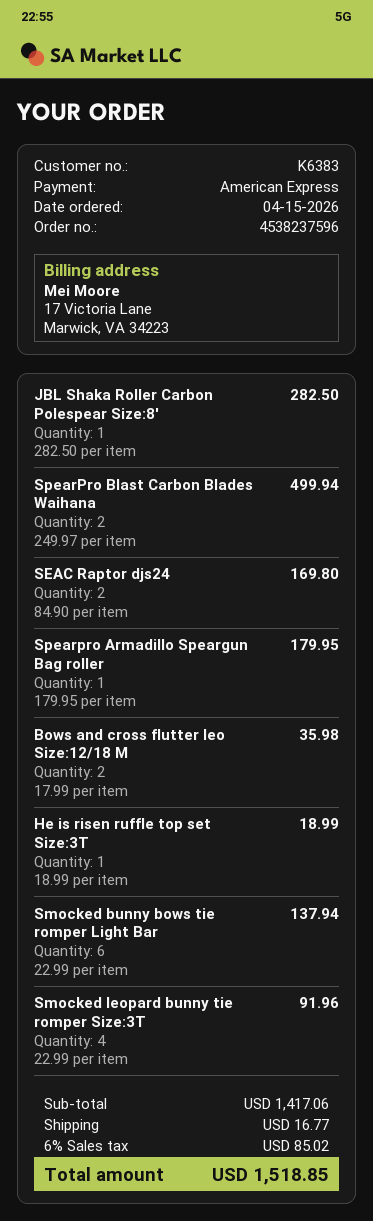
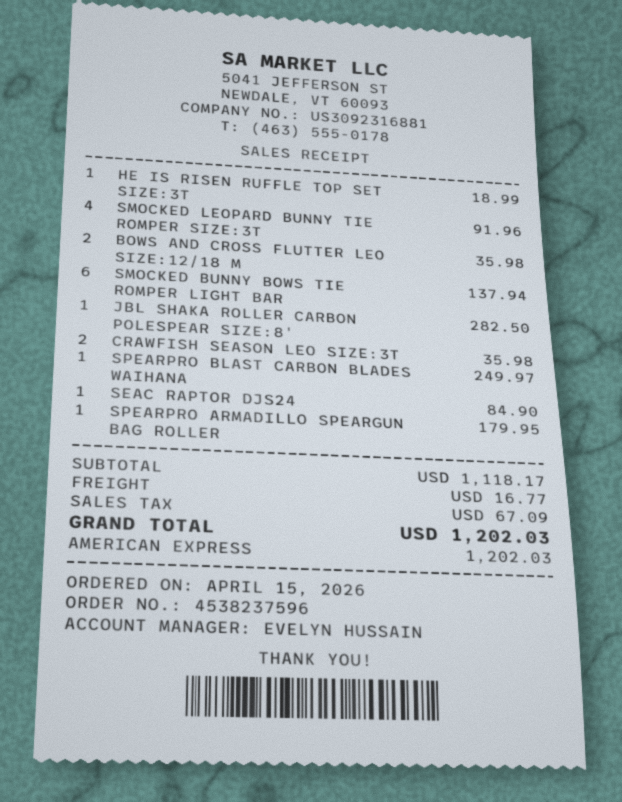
SpearPro Blast Carbon Blades Waihana: 2 for 499.94 -> 1 for 249.97
SEAC Raptor djs24: 2 for 169.80 -> 1 for 84.90
CRAWFISH SEASON LEO SIZE:3T: none -> 2 for 35.98
subtotal: 1417.06 -> 1118.17
tax: 85.02 -> 67.09
total: 1518.85 -> 1202.03

